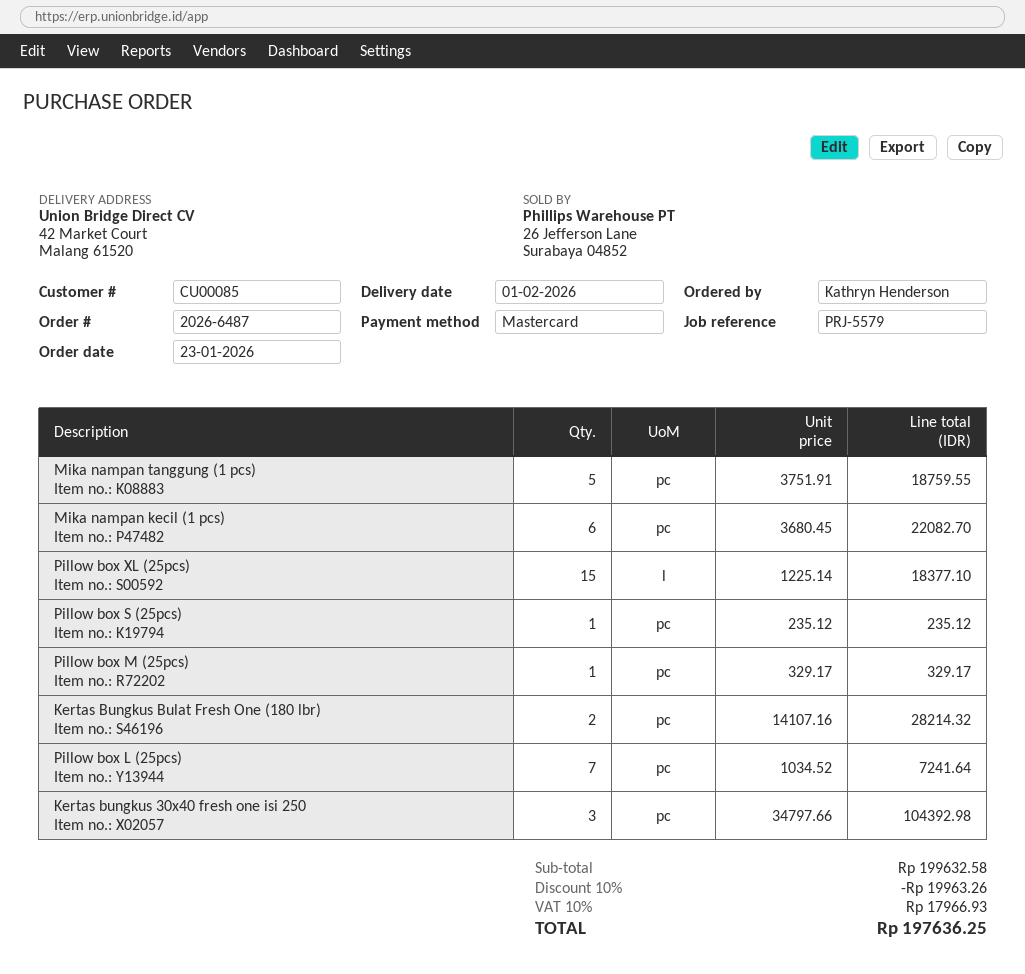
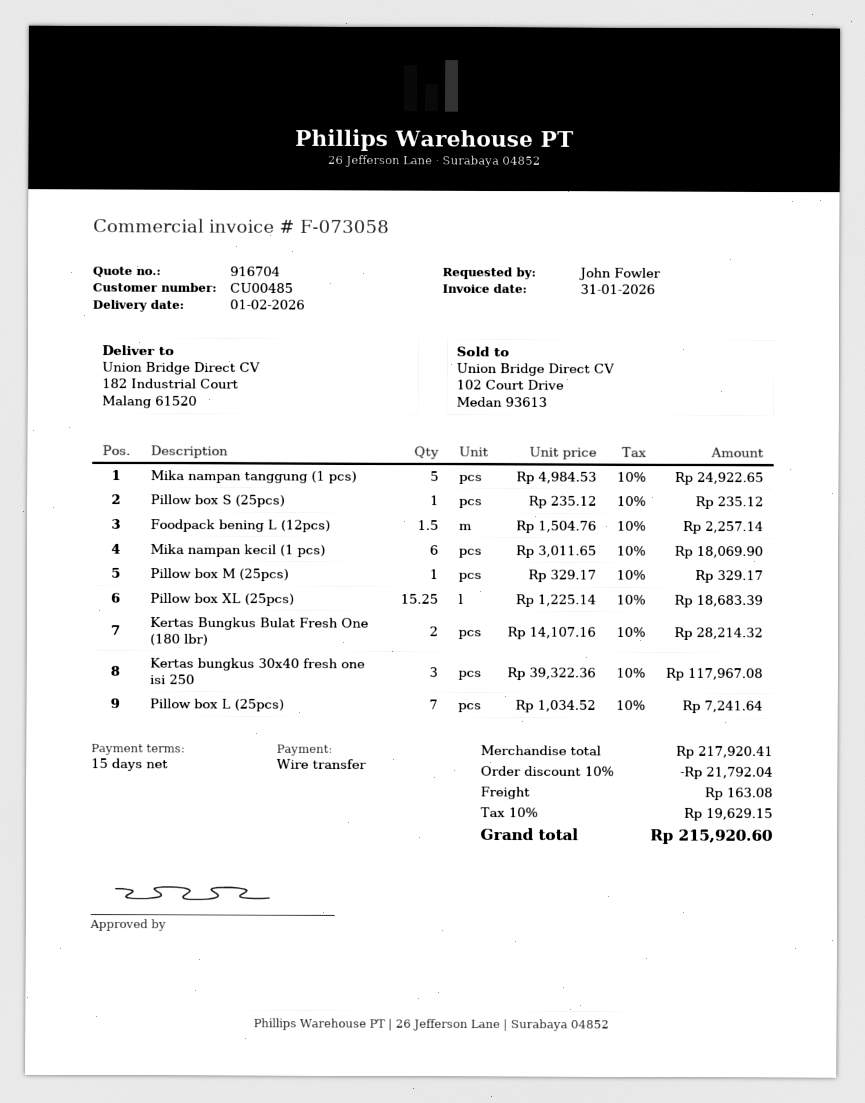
customer number: CU00085 -> CU00485
ordered by: Kathryn Henderson -> John Fowler
payment method: Mastercard -> bank transfer
ship to: 42 Market Court, Malang 61520 -> 182 Industrial Court, Malang 61520
Mika nampan tanggung (1 pcs): 5 x 3751.91 = 18759.55 -> 5 x 4984.53 = 24922.65
Mika nampan kecil (1 pcs): 6 x 3680.45 = 22082.70 -> 6 x 3011.65 = 18069.90
Pillow box XL (25pcs): 15 x 1225.14 = 18377.10 -> 15.25 x 1225.14 = 18683.39
Kertas bungkus 30x40 fresh one isi 250: 3 x 34797.66 = 104392.98 -> 3 x 39322.36 = 117967.08
Foodpack bening L (12pcs): none -> 1.5 x 1504.76 = 2257.14
subtotal: 199632.58 -> 217920.41
discount: 10% = 19963.26 -> 10% = 21792.04
shipping: none -> 163.08
tax: 10% = 17966.93 -> 10% = 19629.15
total: 197636.25 -> 215920.60

